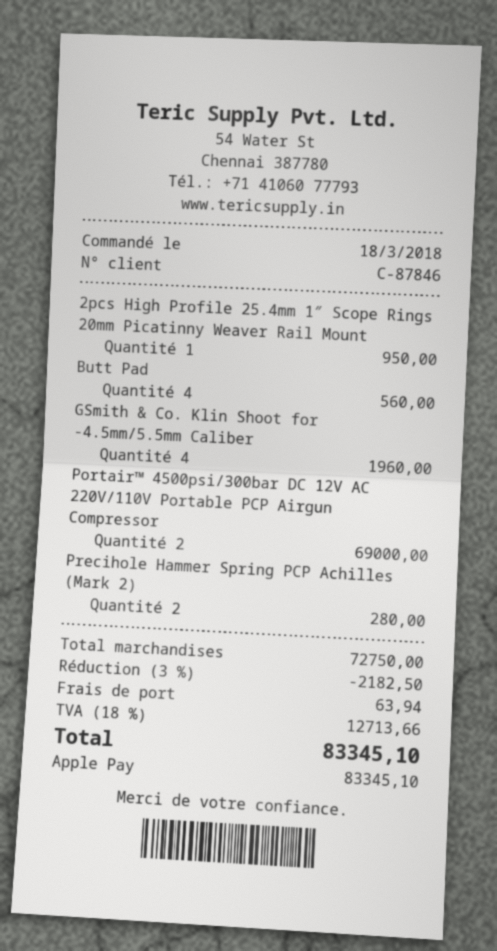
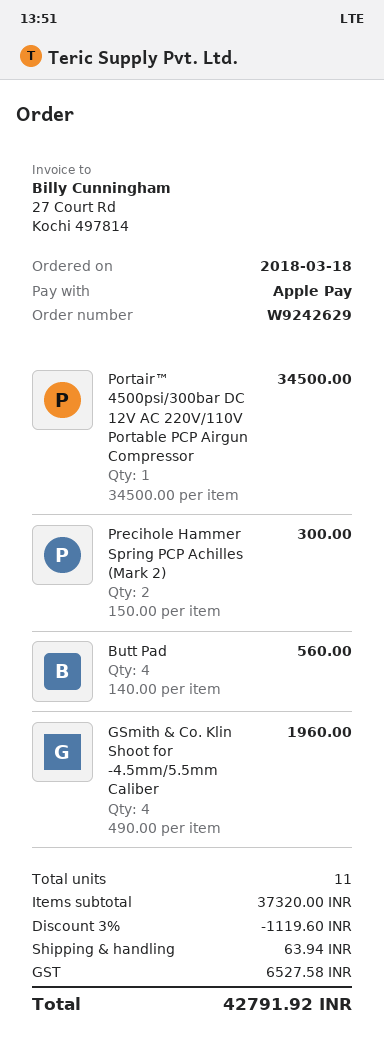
2pcs High Profile 25.4mm 1″ Scope Rings 20mm Picatinny Weaver Rail Mount: 1 for 950.00 -> none
Portair™ 4500psi/300bar DC 12V AC 220V/110V Portable PCP Airgun Compressor: 2 for 69000.00 -> 1 for 34500.00
Precihole Hammer Spring PCP Achilles (Mark 2): 2 for 280.00 -> 2 for 300.00
subtotal: 72750.00 -> 37320.00
discount: 3% = 2182.50 -> 3% = 1119.60
tax: 12713.66 -> 6527.58
total: 83345.10 -> 42791.92

